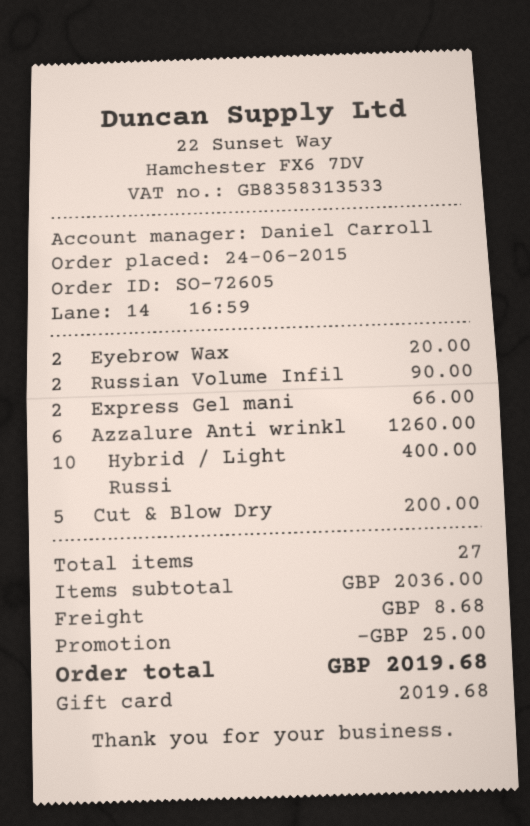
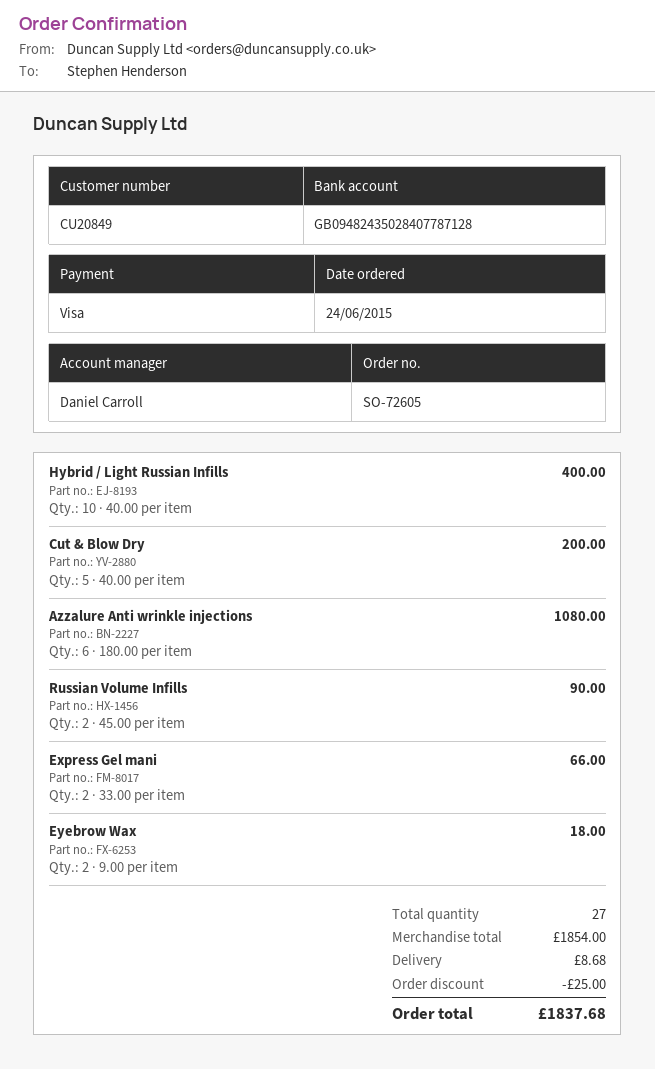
payment method: gift card -> Visa
Eyebrow Wax: 2 for 20.00 -> 2 for 18.00
Azzalure Anti wrinkl: 6 for 1260.00 -> 6 for 1080.00
subtotal: 2036.00 -> 1854.00
total: 2019.68 -> 1837.68

